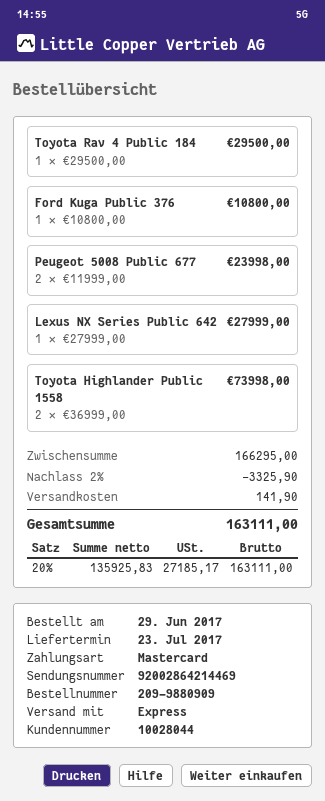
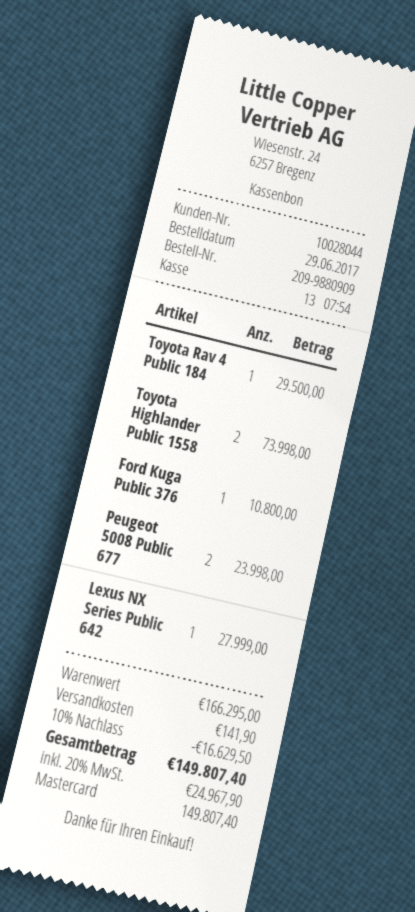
discount: 2% = 3325.90 -> 10% = 16629.50
tax: 20% = 27185.17 -> 20% = 24967.90
total: 163111.00 -> 149807.40

